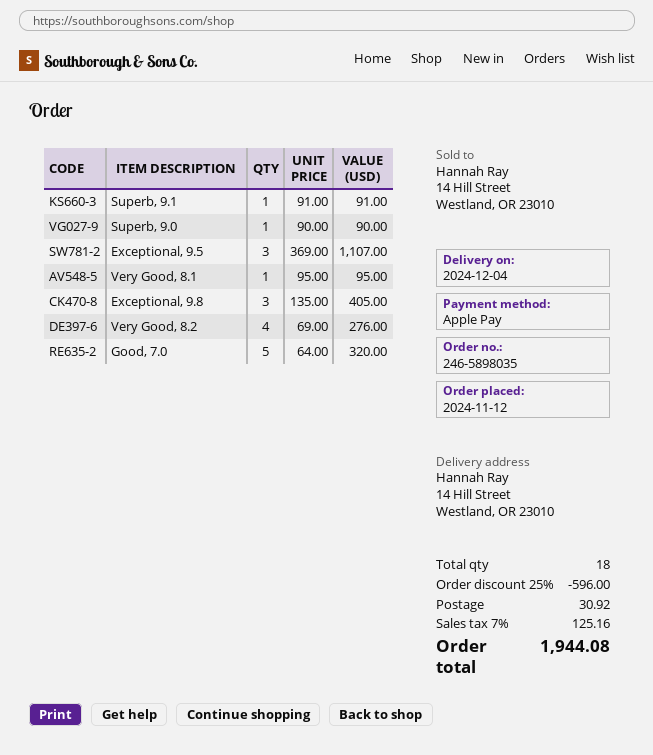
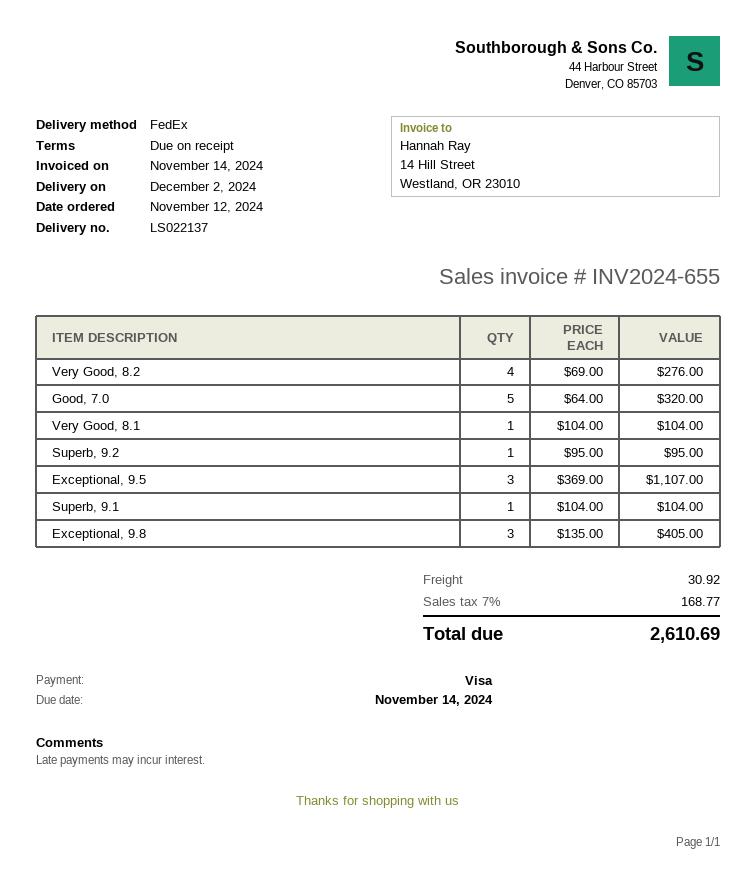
delivery date: 2024-12-04 -> 2024-12-02
payment method: Apple Pay -> Visa
Superb, 9.1: 1 x 91.00 = 91.00 -> 1 x 104.00 = 104.00
Superb, 9.0: 1 x 90.00 = 90.00 -> none
Very Good, 8.1: 1 x 95.00 = 95.00 -> 1 x 104.00 = 104.00
Superb, 9.2: none -> 1 x 95.00 = 95.00
discount: 25% = 596.00 -> none
tax: 7% = 125.16 -> 7% = 168.77
total: 1944.08 -> 2610.69

